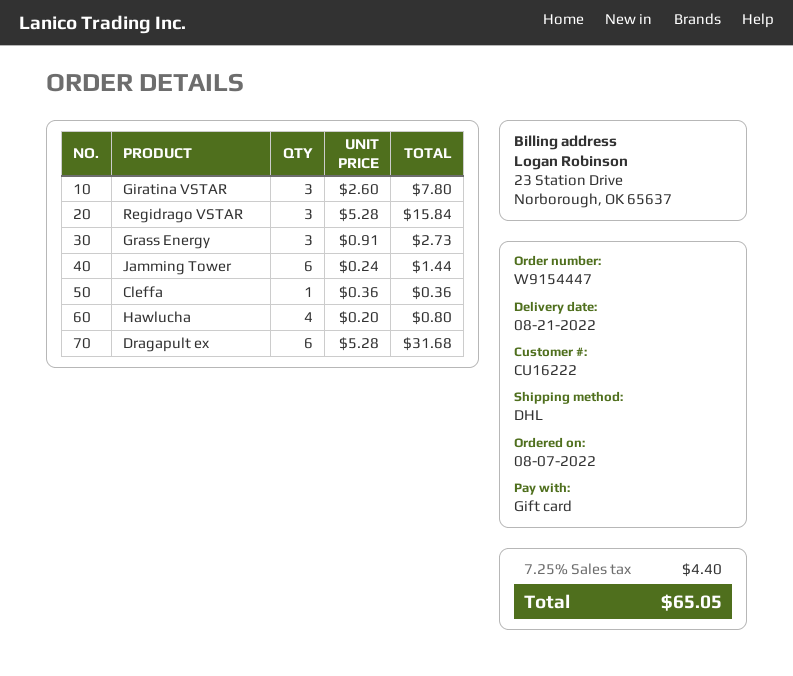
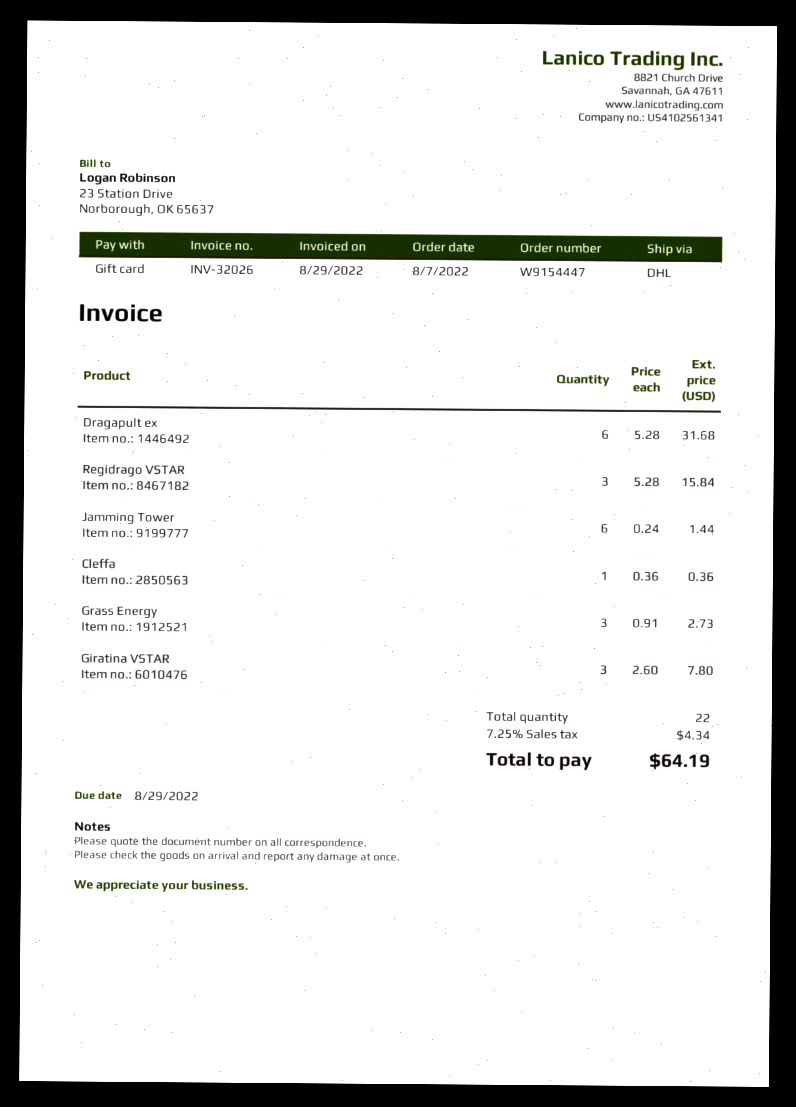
Hawlucha: 4 x 0.20 = 0.80 -> none
tax: 7.25% = 4.40 -> 7.25% = 4.34
total: 65.05 -> 64.19

